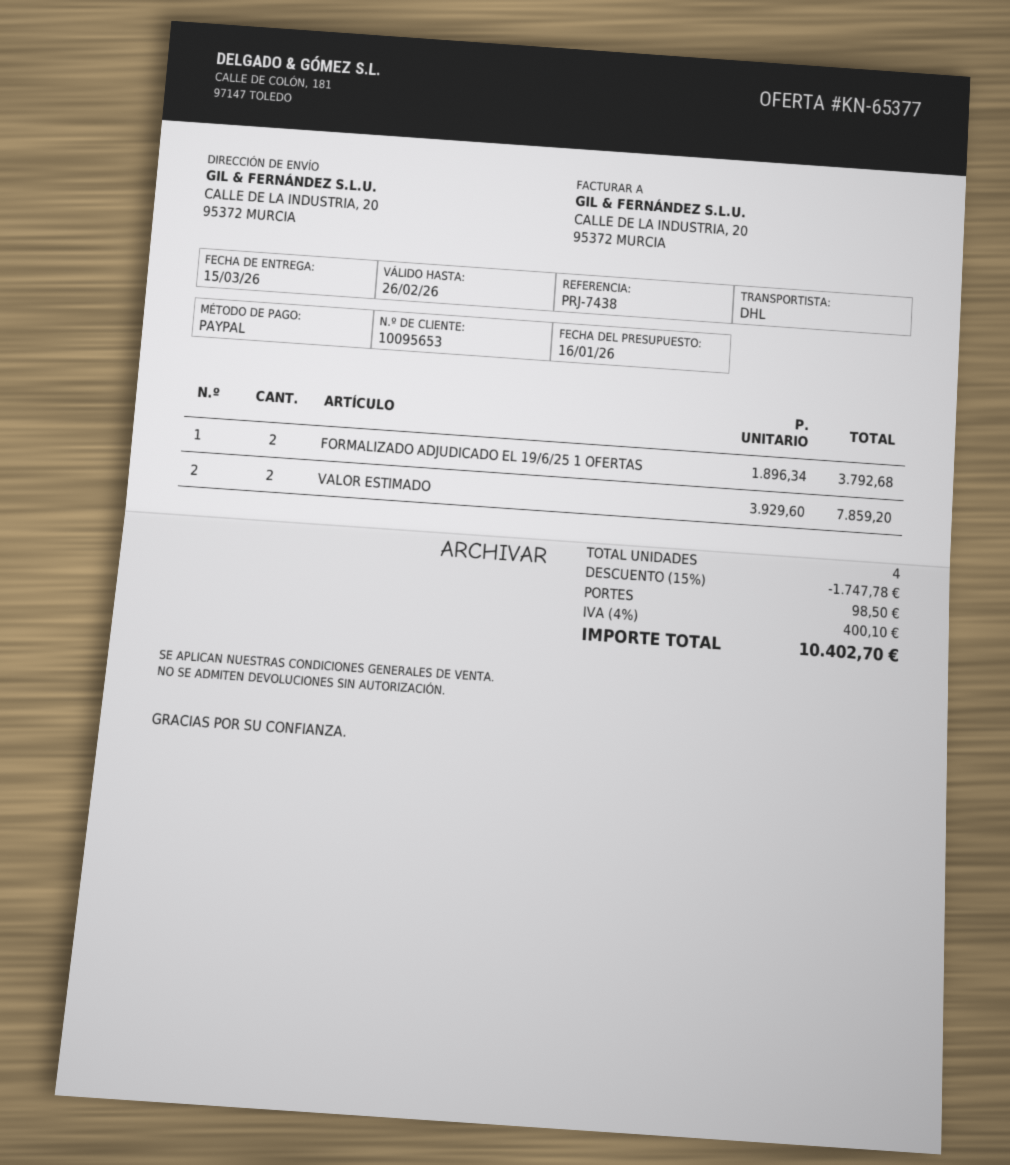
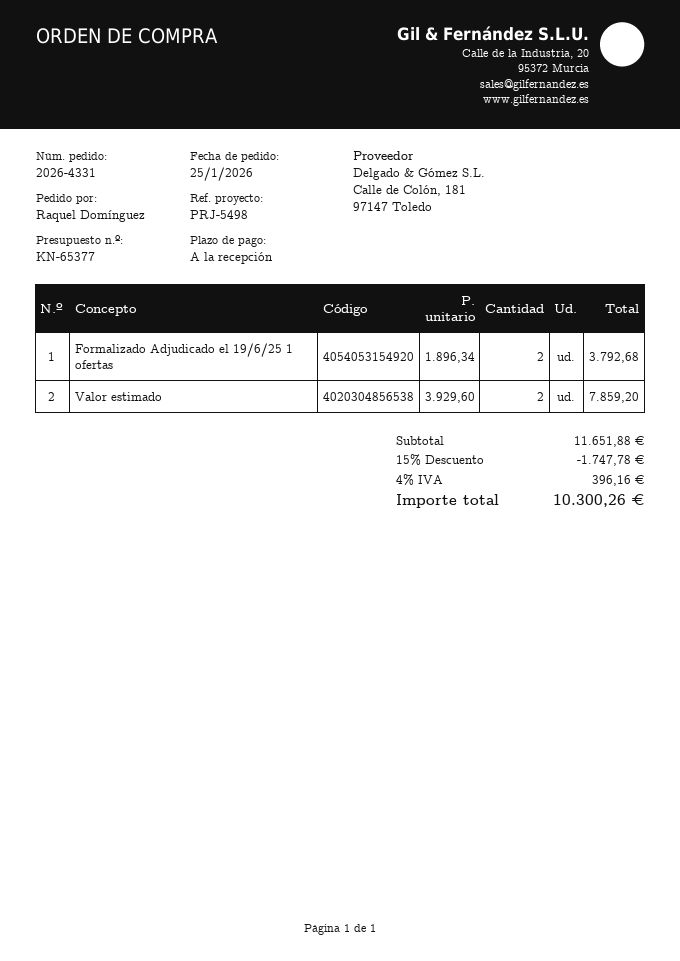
reference: PRJ-7438 -> PRJ-5498
shipping: 98.50 -> none
tax: 4% = 400.10 -> 4% = 396.16
total: 10402.70 -> 10300.26

